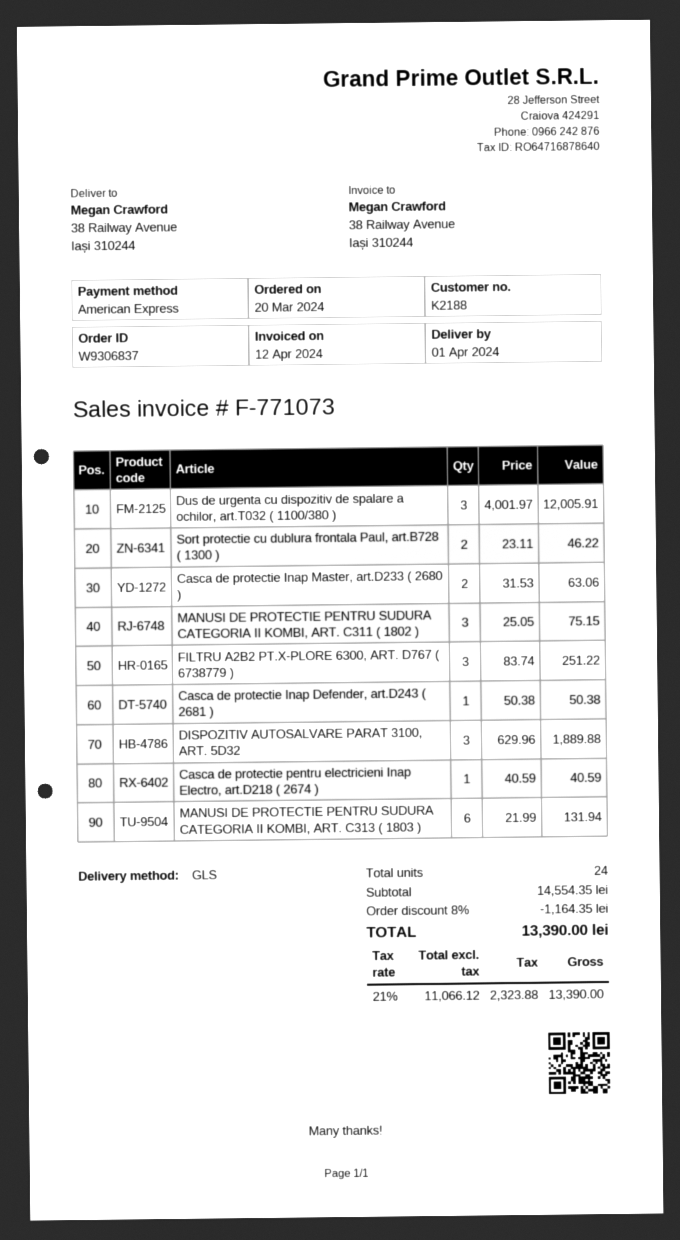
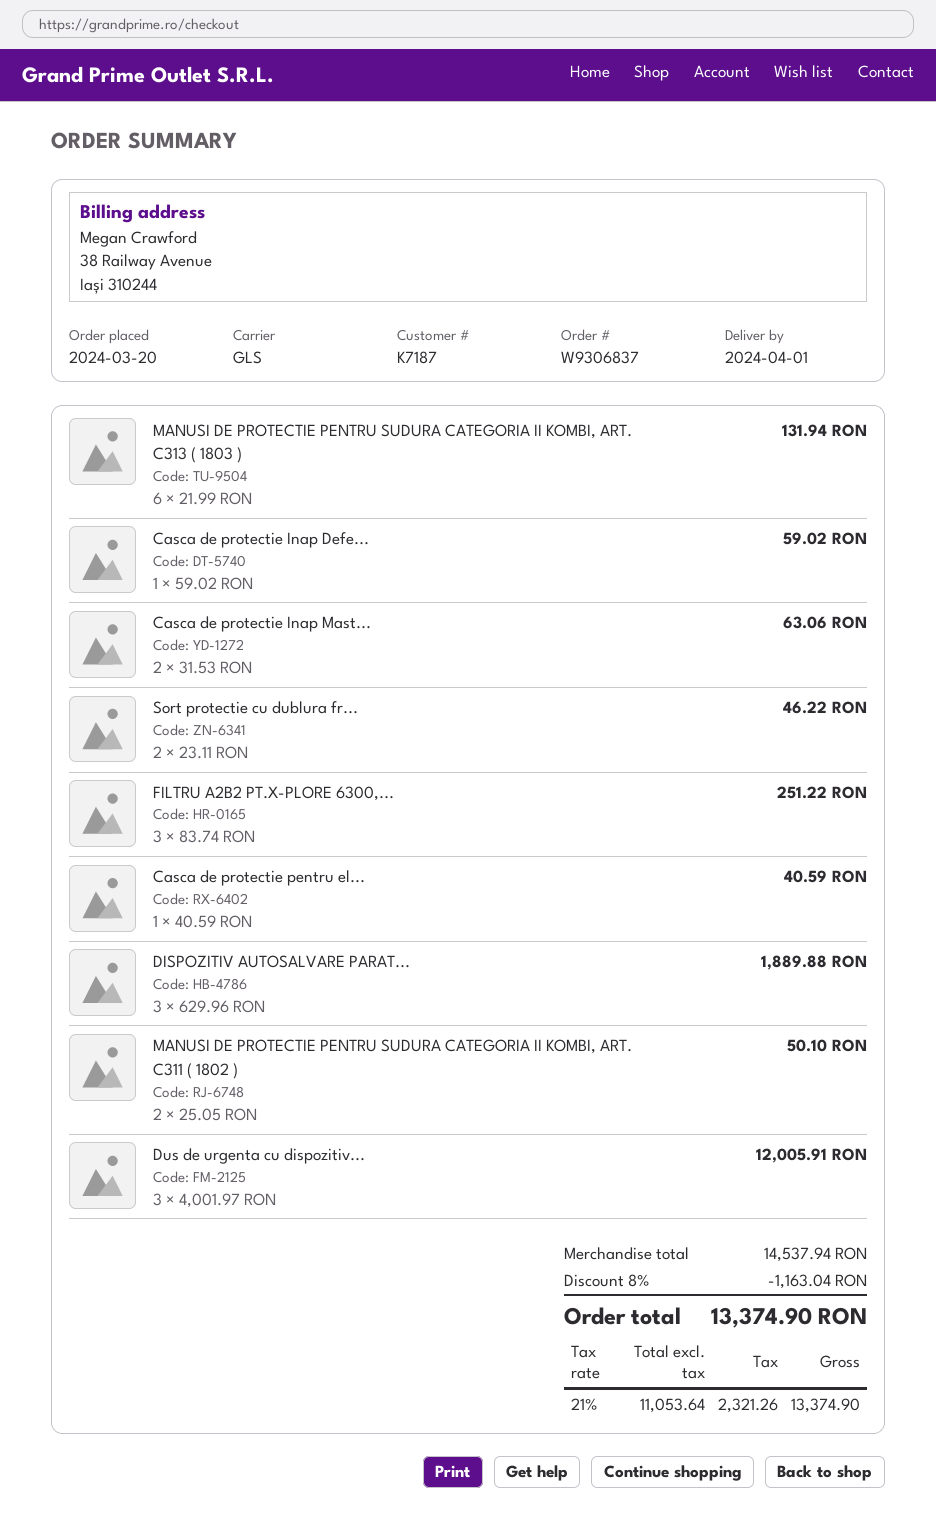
customer number: K2188 -> K7187
MANUSI DE PROTECTIE PENTRU SUDURA CATEGORIA II KOMBI, ART. C311 ( 1802 ): 3 x 25.05 = 75.15 -> 2 x 25.05 = 50.10
Casca de protectie Inap Defender, art.D243 ( 2681 ): 1 x 50.38 = 50.38 -> 1 x 59.02 = 59.02
subtotal: 14554.35 -> 14537.94
discount: 8% = 1164.35 -> 8% = 1163.04
net: 11066.12 -> 11053.64
tax: 21% = 2323.88 -> 21% = 2321.26
total: 13390.00 -> 13374.90

